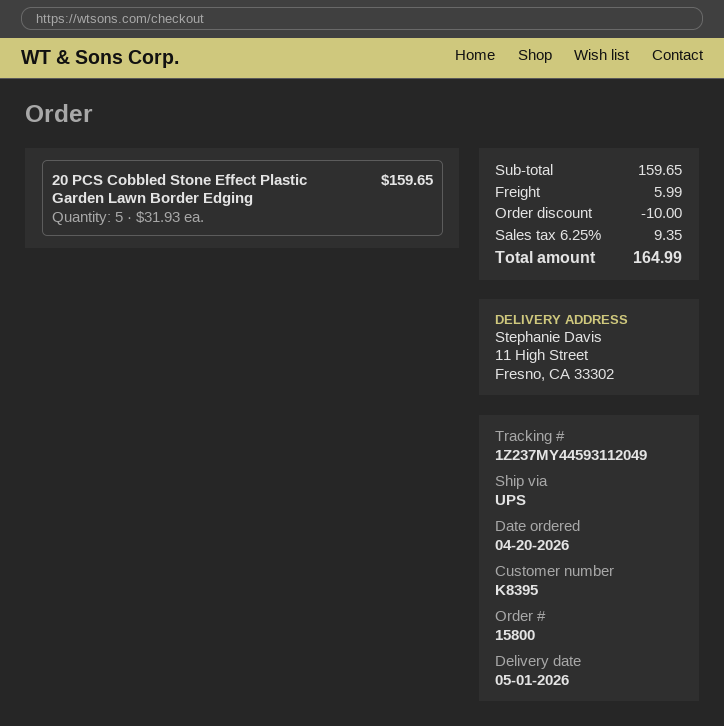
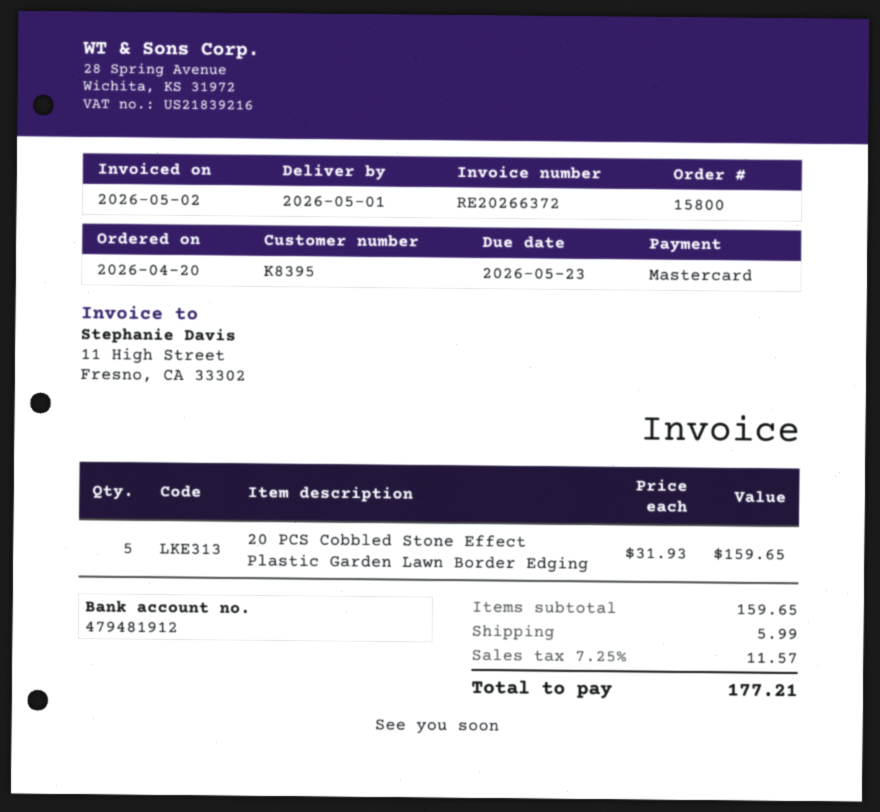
discount: 10.00 -> none
tax: 6.25% = 9.35 -> 7.25% = 11.57
total: 164.99 -> 177.21

